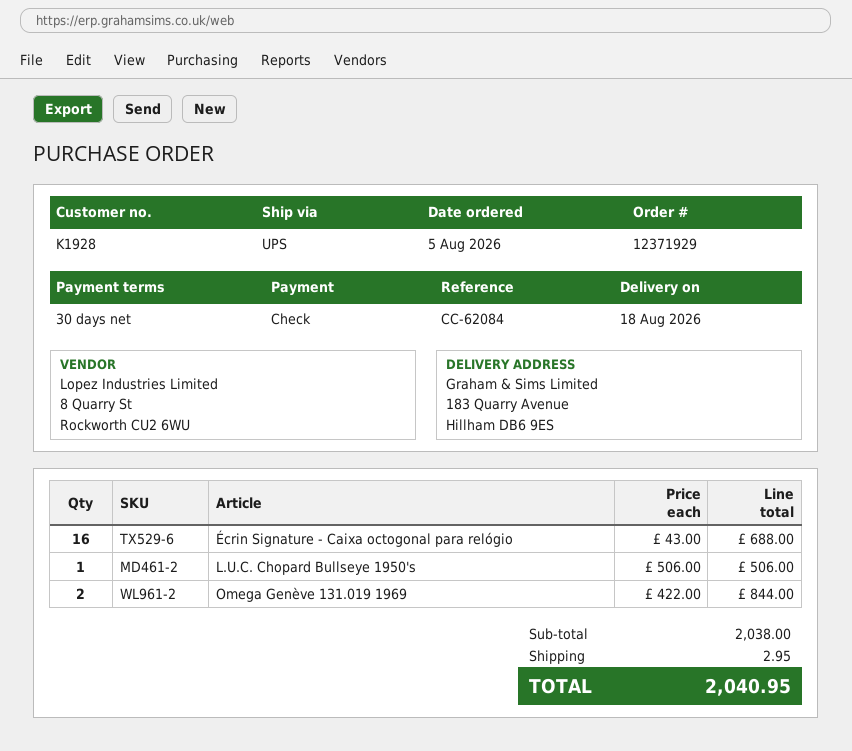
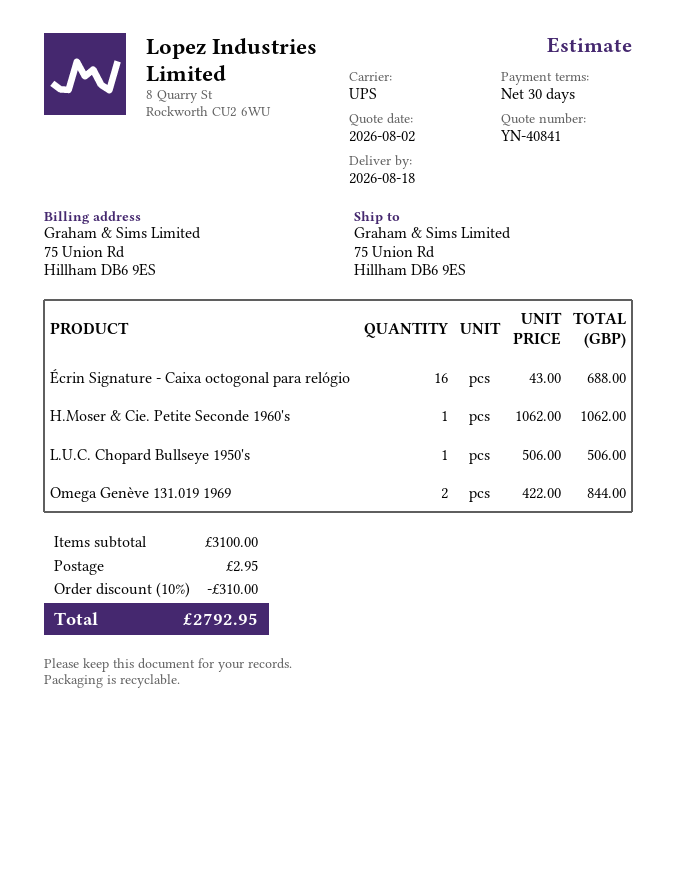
ship to: 183 Quarry Avenue, Hillham DB6 9ES -> 75 Union Rd, Hillham DB6 9ES
H.Moser & Cie. Petite Seconde 1960's: none -> 1 x 1062.00 = 1062.00
subtotal: 2038.00 -> 3100.00
discount: none -> 10% = 310.00
total: 2040.95 -> 2792.95

